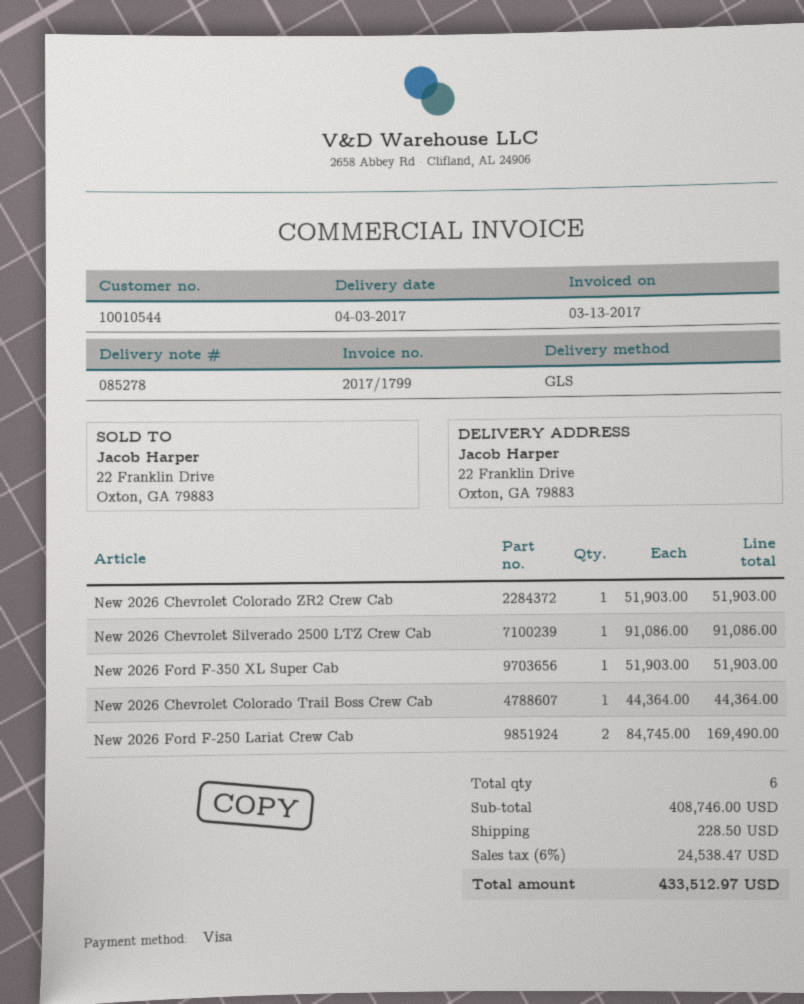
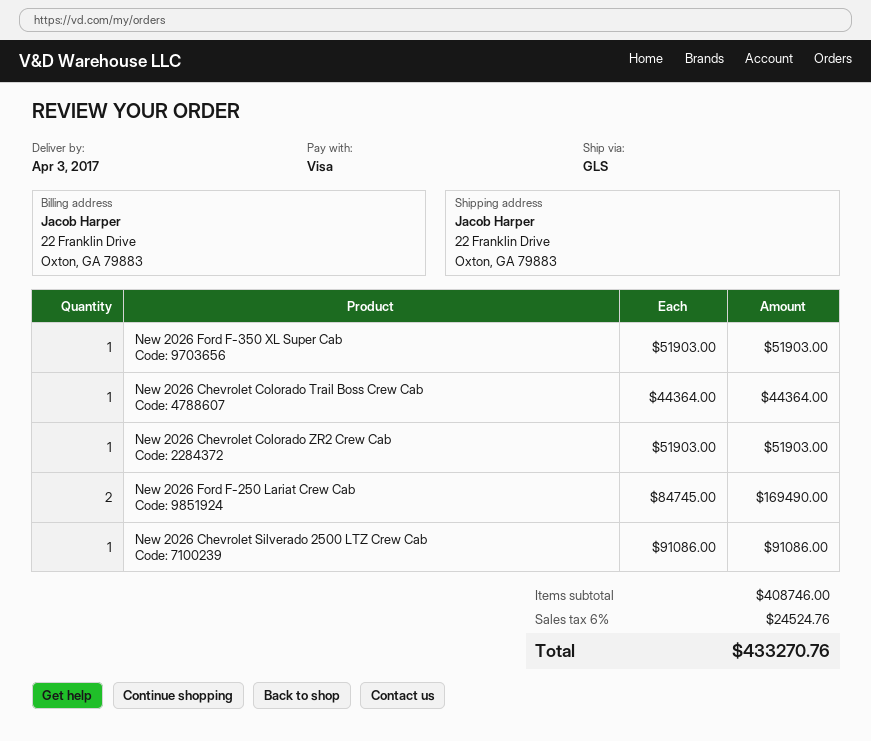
shipping: 228.50 -> none
tax: 6% = 24538.47 -> 6% = 24524.76
total: 433512.97 -> 433270.76

